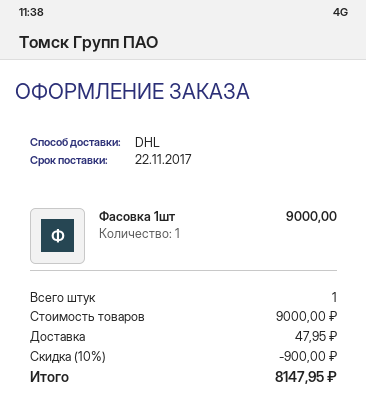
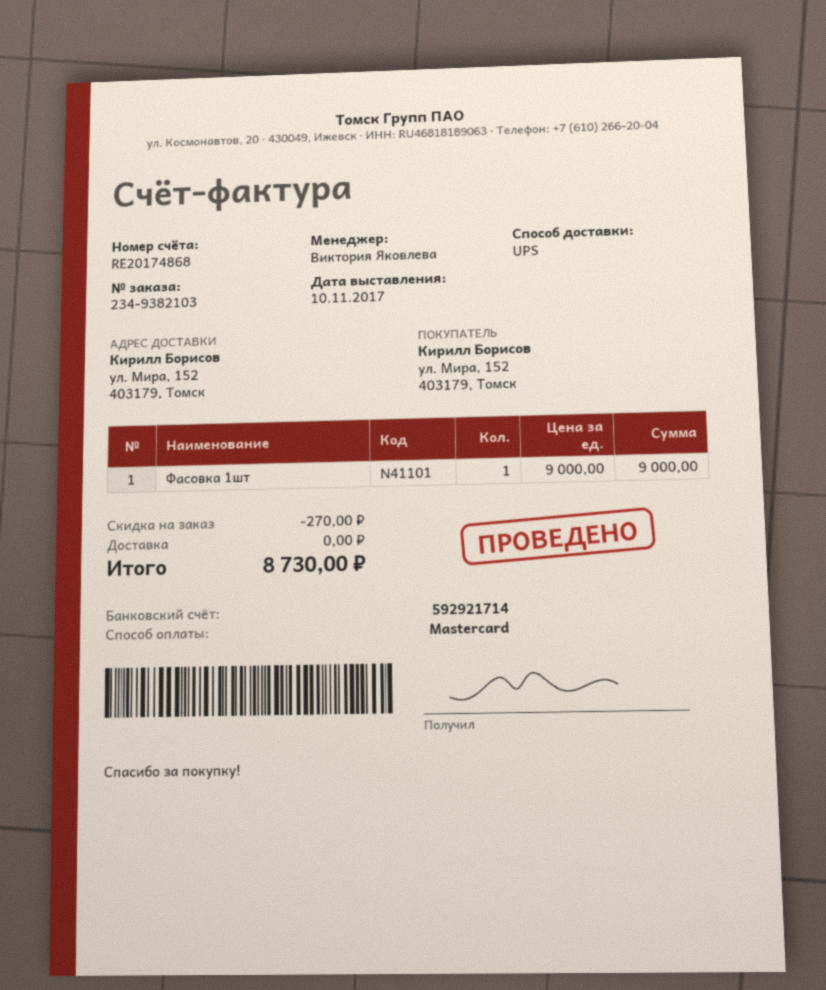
shipping method: DHL -> UPS
discount: 900.00 -> 270.00
shipping: 47.95 -> 0.00
total: 8147.95 -> 8730.00

